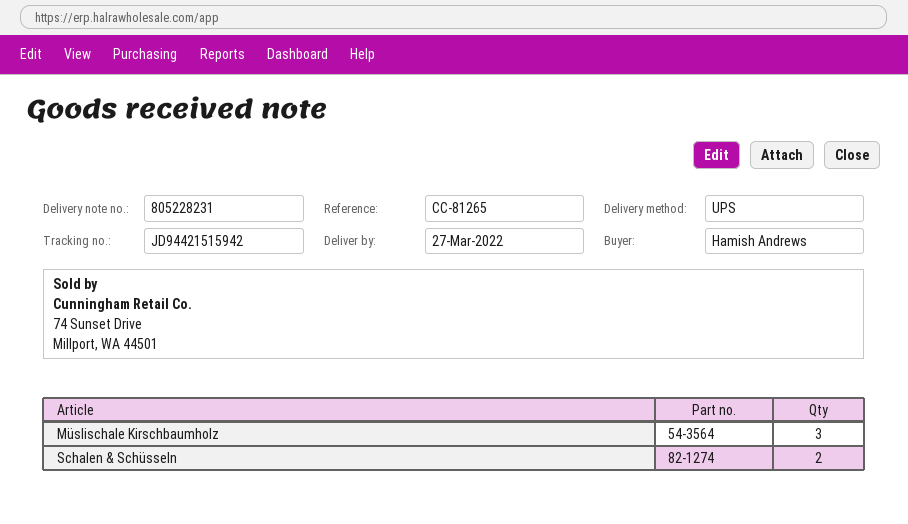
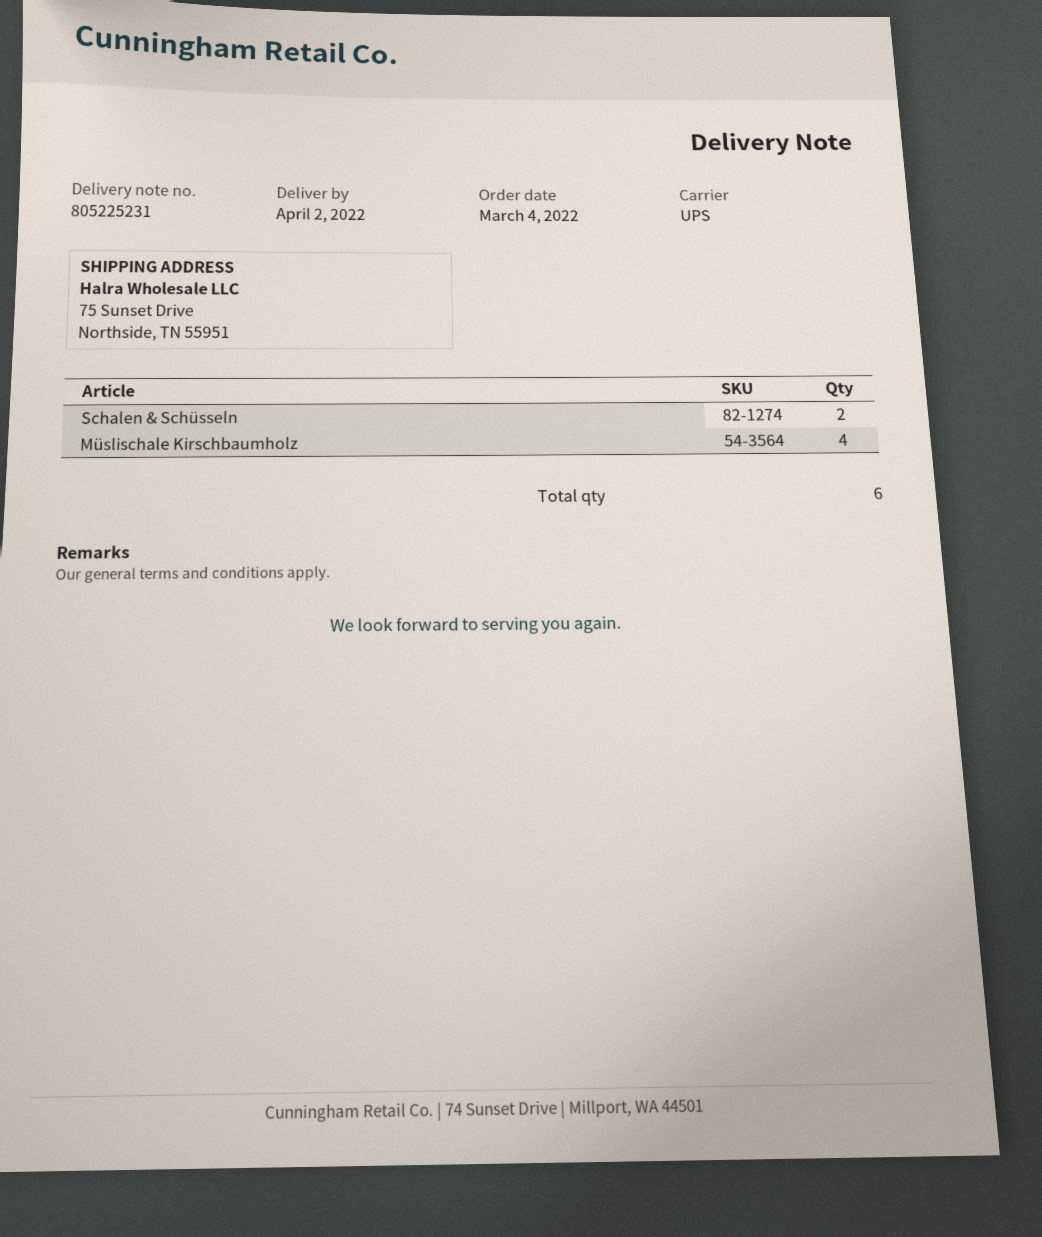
delivery note number: 805228231 -> 805225231
delivery date: 2022-03-27 -> 2022-04-02
Müslischale Kirschbaumholz: 3 -> 4

